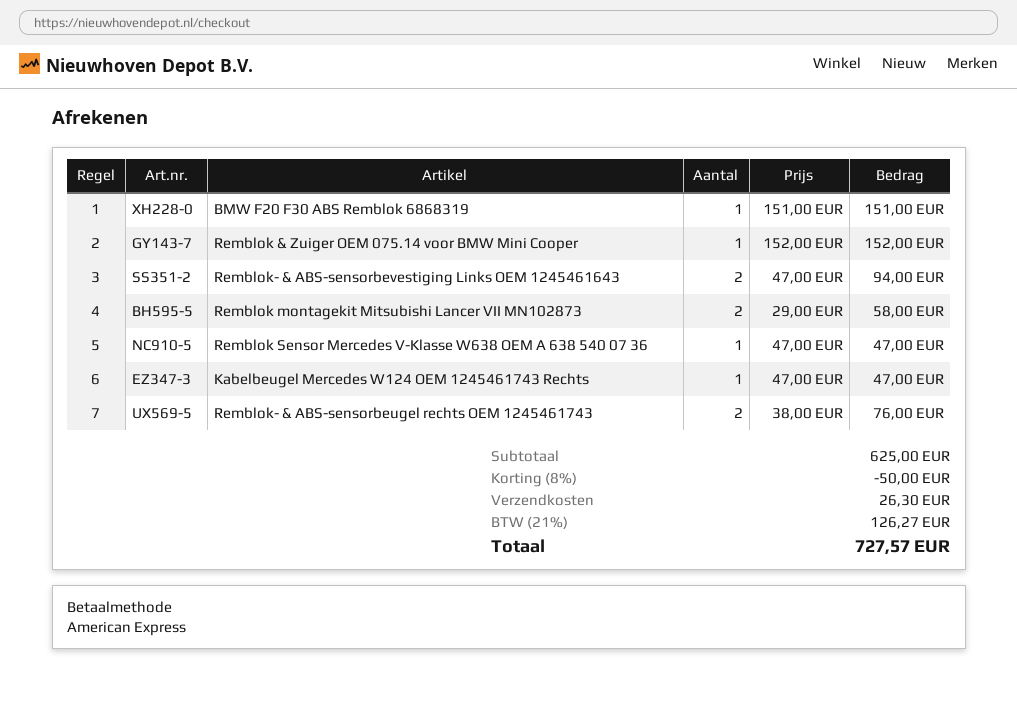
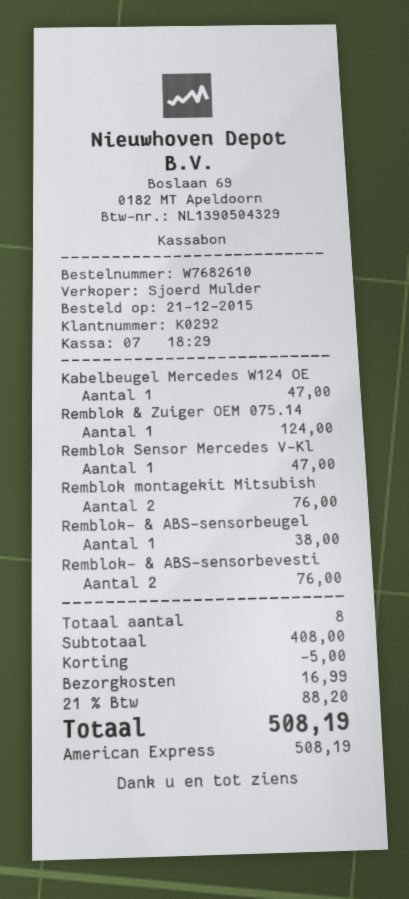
BMW F20 F30 ABS Remblok 6868319: 1 for 151.00 -> none
Remblok & Zuiger OEM 075.14 voor BMW Mini Cooper: 1 for 152.00 -> 1 for 124.00
Remblok- & ABS-sensorbevestiging Links OEM 1245461643: 2 for 94.00 -> 2 for 76.00
Remblok montagekit Mitsubishi Lancer VII MN102873: 2 for 58.00 -> 2 for 76.00
Remblok- & ABS-sensorbeugel rechts OEM 1245461743: 2 for 76.00 -> 1 for 38.00
subtotal: 625.00 -> 408.00
discount: 50.00 -> 5.00
shipping: 26.30 -> 16.99
tax: 21% = 126.27 -> 21% = 88.20
total: 727.57 -> 508.19

